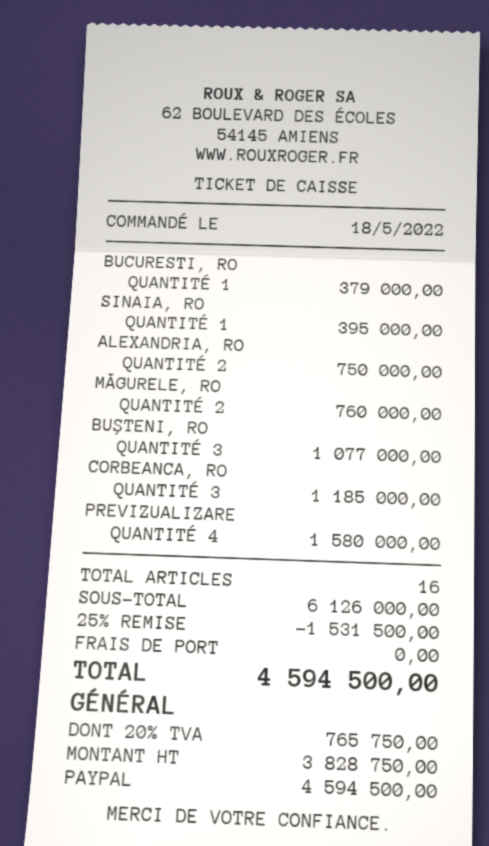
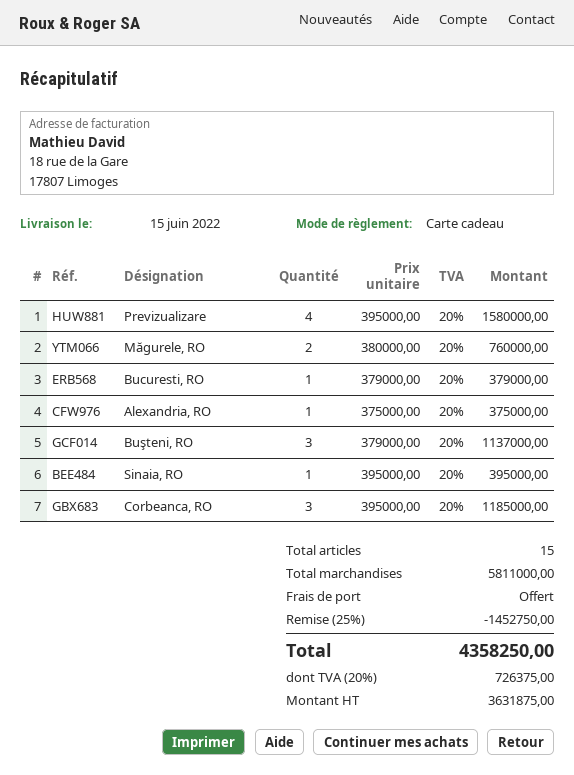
payment method: PayPal -> gift card
ALEXANDRIA, RO: 2 for 750000.00 -> 1 for 375000.00
BUŞTENI, RO: 3 for 1077000.00 -> 3 for 1137000.00
total quantity: 16 -> 15
subtotal: 6126000.00 -> 5811000.00
discount: 25% = 1531500.00 -> 25% = 1452750.00
net: 3828750.00 -> 3631875.00
tax: 20% = 765750.00 -> 20% = 726375.00
total: 4594500.00 -> 4358250.00

